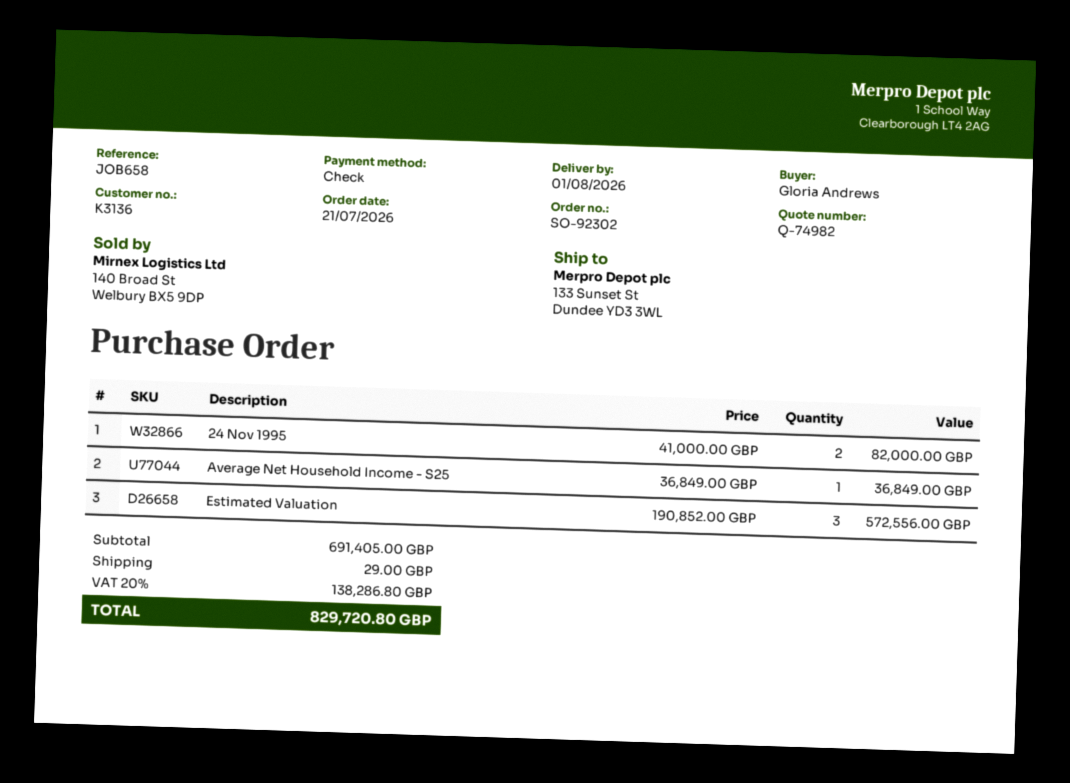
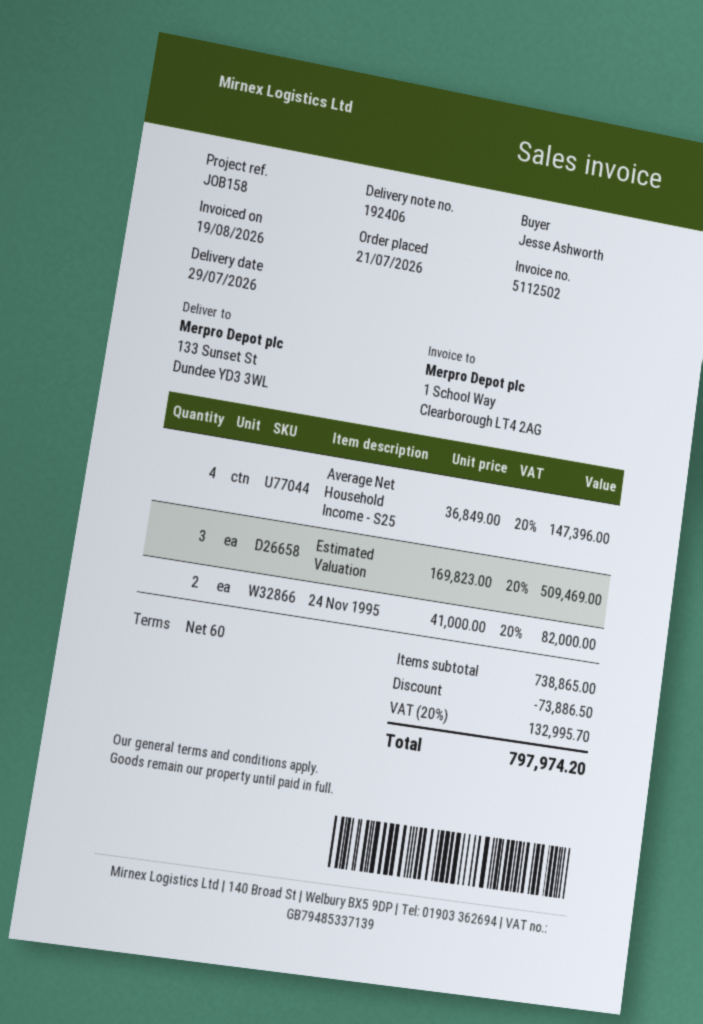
delivery date: 2026-08-01 -> 2026-07-29
reference: JOB658 -> JOB158
ordered by: Gloria Andrews -> Jesse Ashworth
Average Net Household Income - S25: 1 x 36849.00 = 36849.00 -> 4 x 36849.00 = 147396.00
Estimated Valuation: 3 x 190852.00 = 572556.00 -> 3 x 169823.00 = 509469.00
subtotal: 691405.00 -> 738865.00
discount: none -> 73886.50
shipping: 29.00 -> none
tax: 20% = 138286.80 -> 20% = 132995.70
total: 829720.80 -> 797974.20

